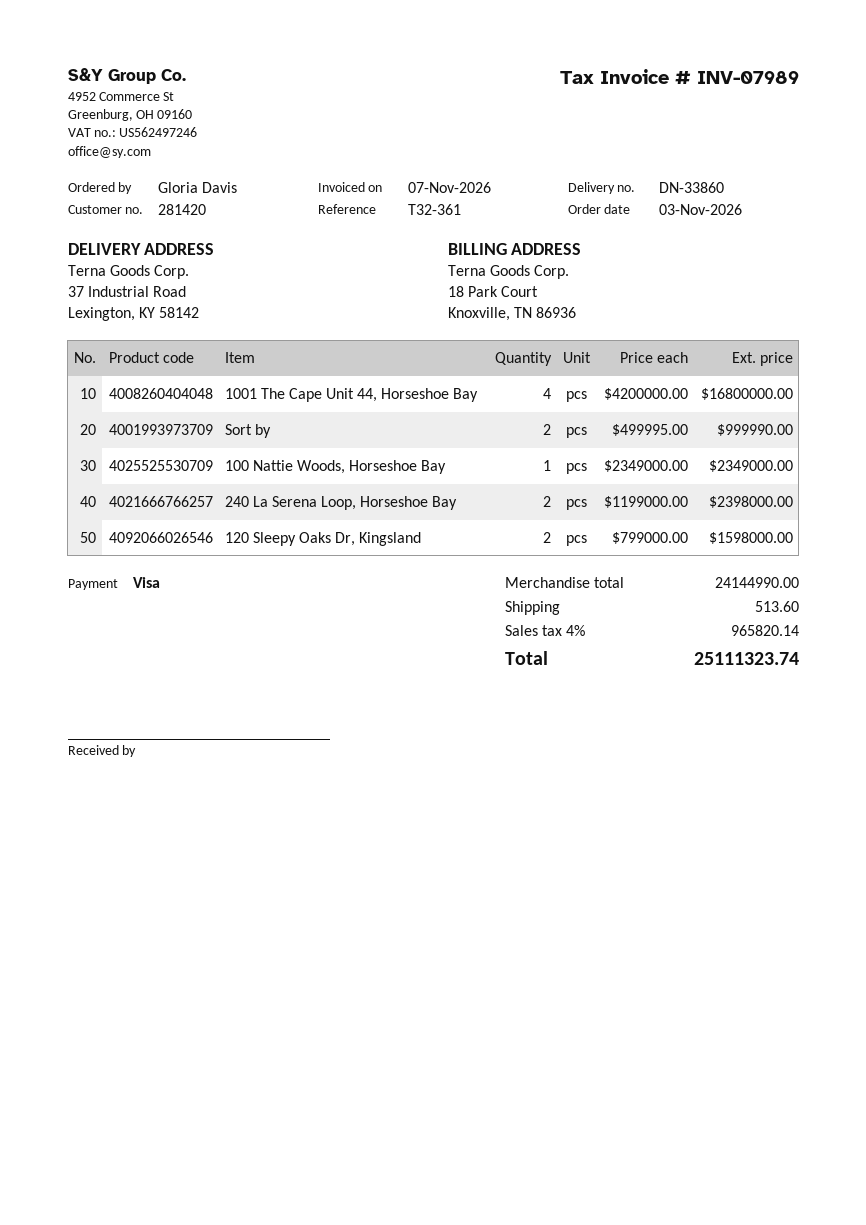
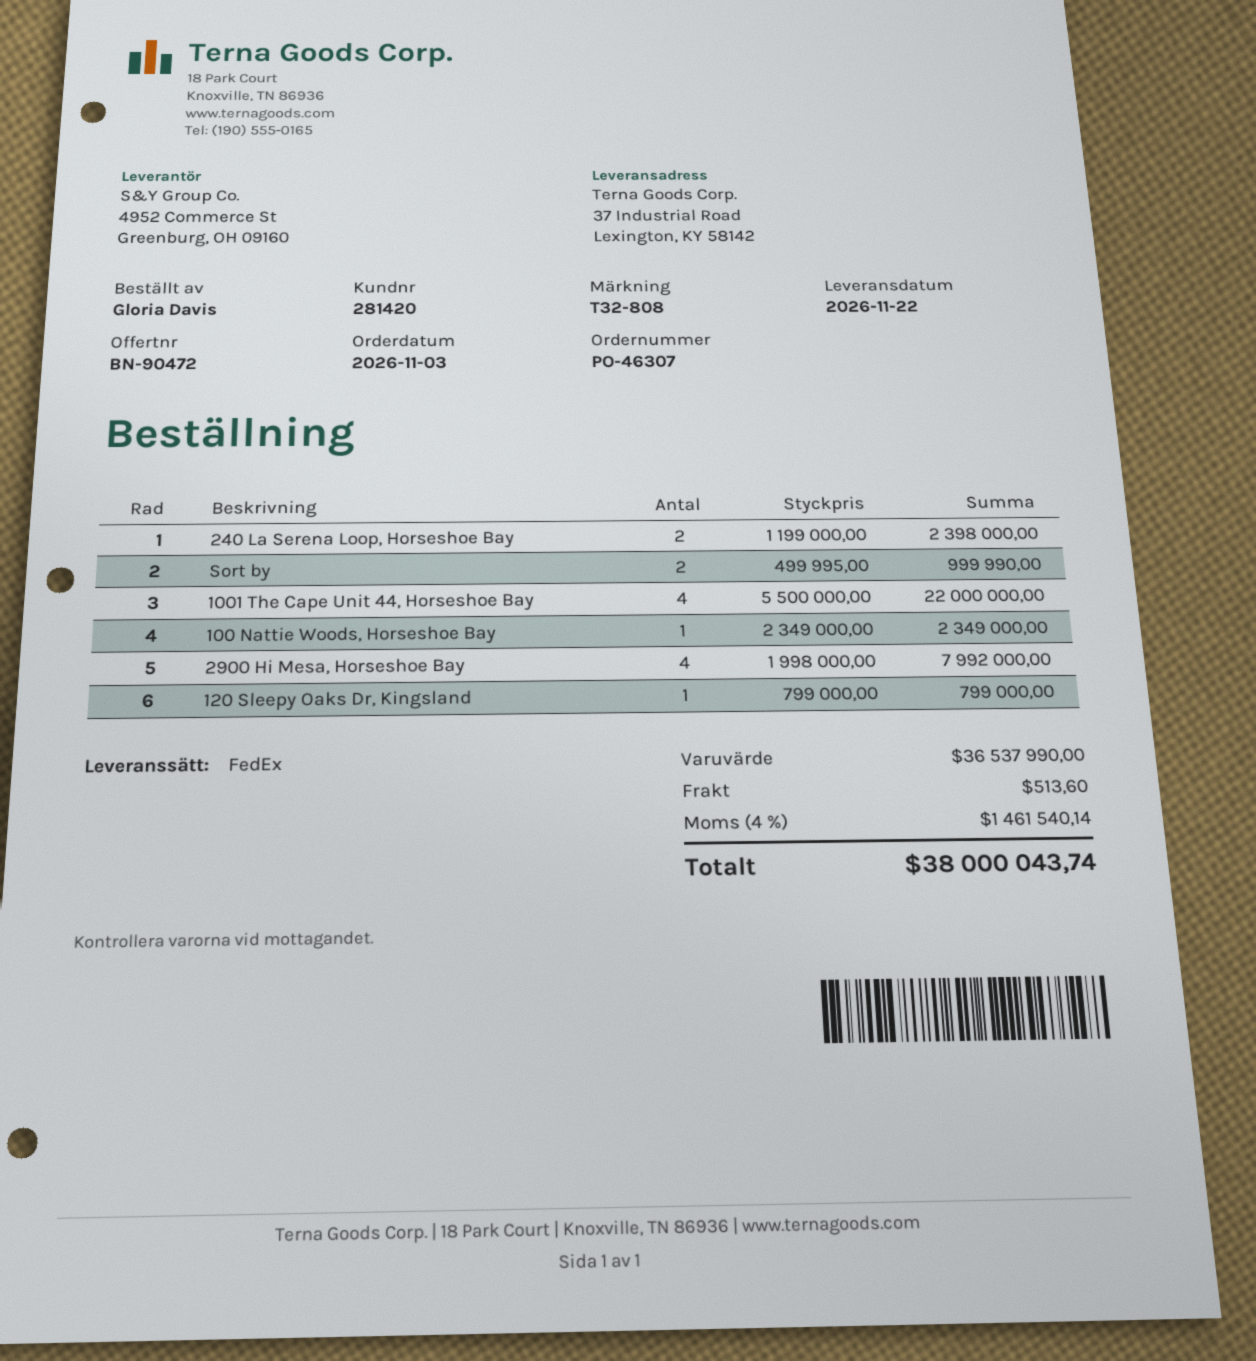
reference: T32-361 -> T32-808
1001 The Cape Unit 44, Horseshoe Bay: 4 x 4200000.00 = 16800000.00 -> 4 x 5500000.00 = 22000000.00
120 Sleepy Oaks Dr, Kingsland: 2 x 799000.00 = 1598000.00 -> 1 x 799000.00 = 799000.00
2900 Hi Mesa, Horseshoe Bay: none -> 4 x 1998000.00 = 7992000.00
subtotal: 24144990.00 -> 36537990.00
tax: 4% = 965820.14 -> 4% = 1461540.14
total: 25111323.74 -> 38000043.74

